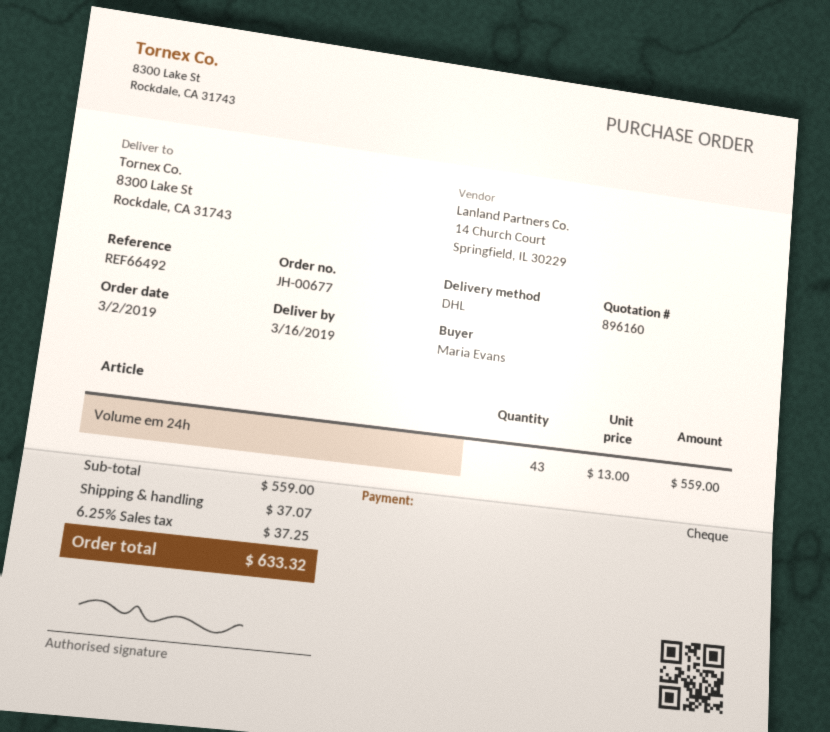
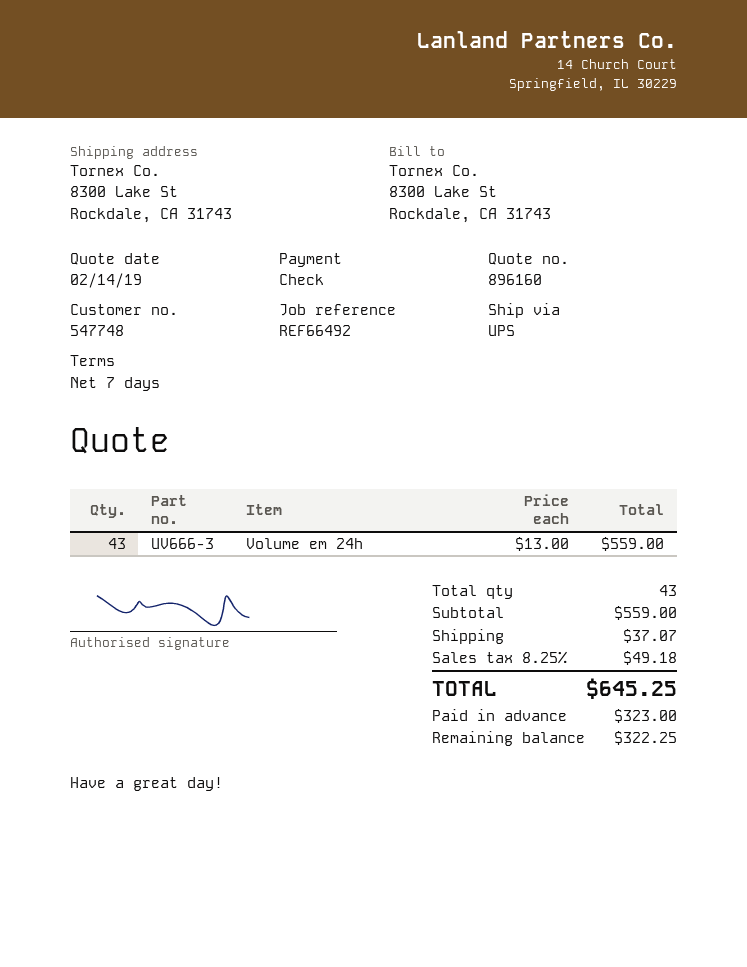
shipping method: DHL -> UPS
tax: 6.25% = 37.25 -> 8.25% = 49.18
total: 633.32 -> 645.25

